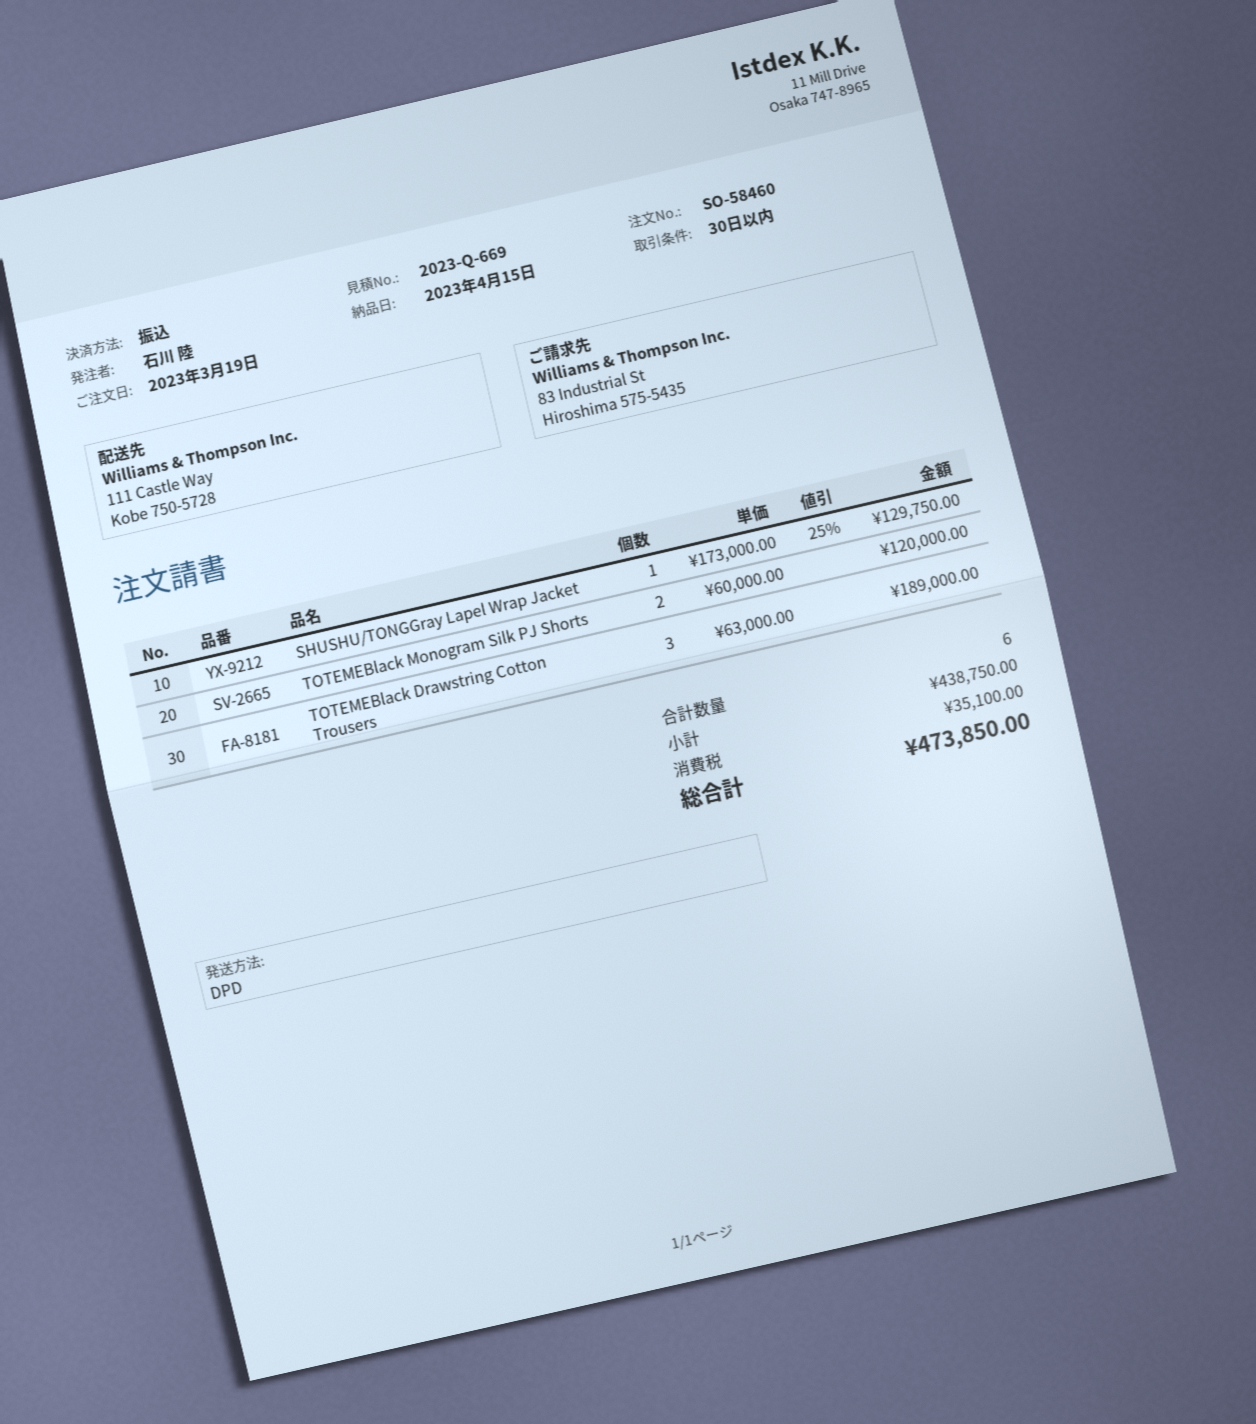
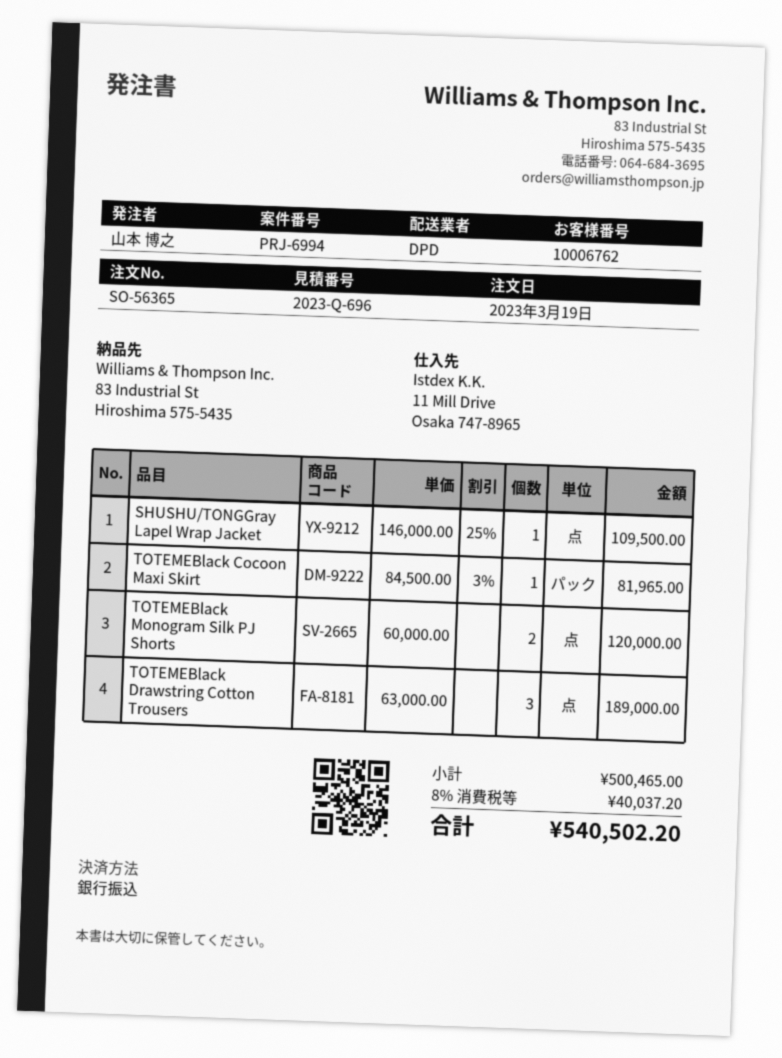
quote number: 2023-Q-669 -> 2023-Q-696
order number: SO-58460 -> SO-56365
ordered by: 石川 陸 -> 山本 博之
ship to: 111 Castle Way, Kobe 750-5728 -> 83 Industrial St, Hiroshima 575-5435
SHUSHU/TONGGray Lapel Wrap Jacket: 1 x 173000.00 - 25% = 129750.00 -> 1 x 146000.00 - 25% = 109500.00
TOTEMEBlack Cocoon Maxi Skirt: none -> 1 x 84500.00 - 3% = 81965.00
subtotal: 438750.00 -> 500465.00
tax: 35100.00 -> 40037.20
total: 473850.00 -> 540502.20

